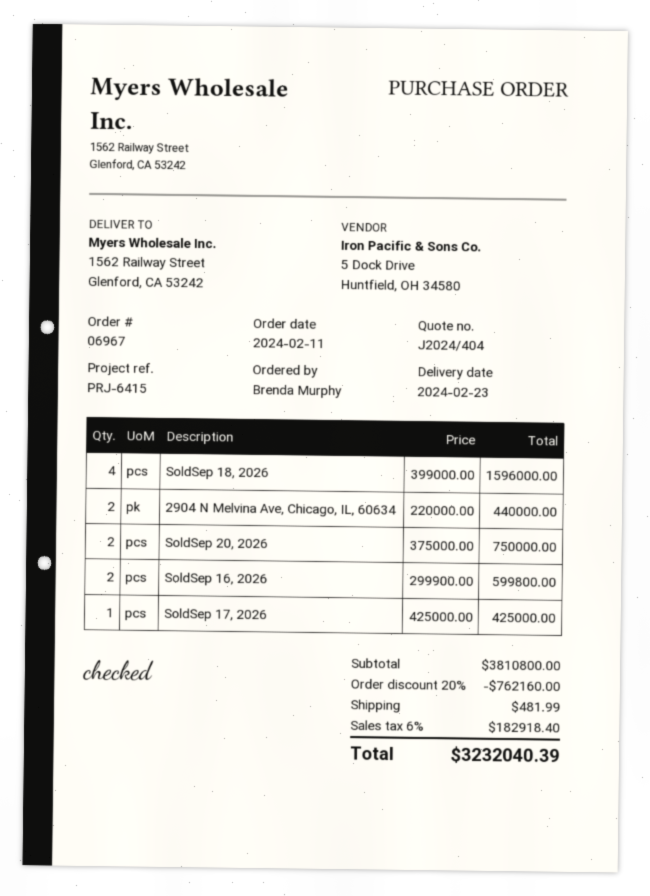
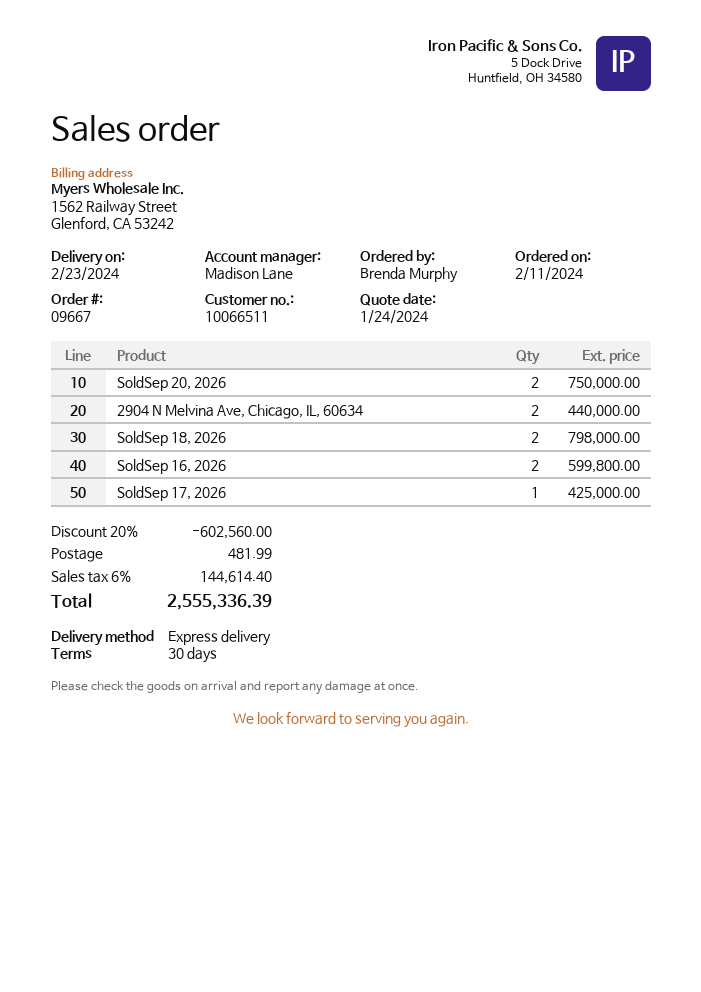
order number: 06967 -> 09667
SoldSep 18, 2026: 4 for 1596000.00 -> 2 for 798000.00
discount: 20% = 762160.00 -> 20% = 602560.00
tax: 6% = 182918.40 -> 6% = 144614.40
total: 3232040.39 -> 2555336.39

